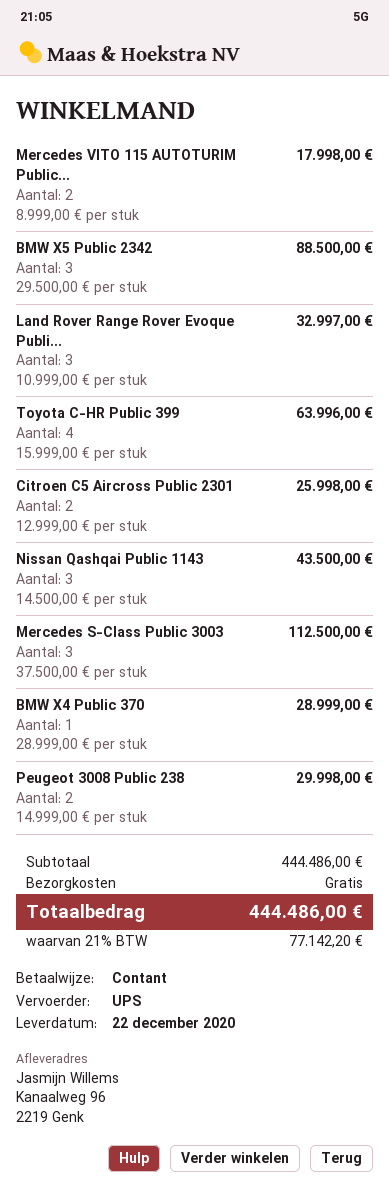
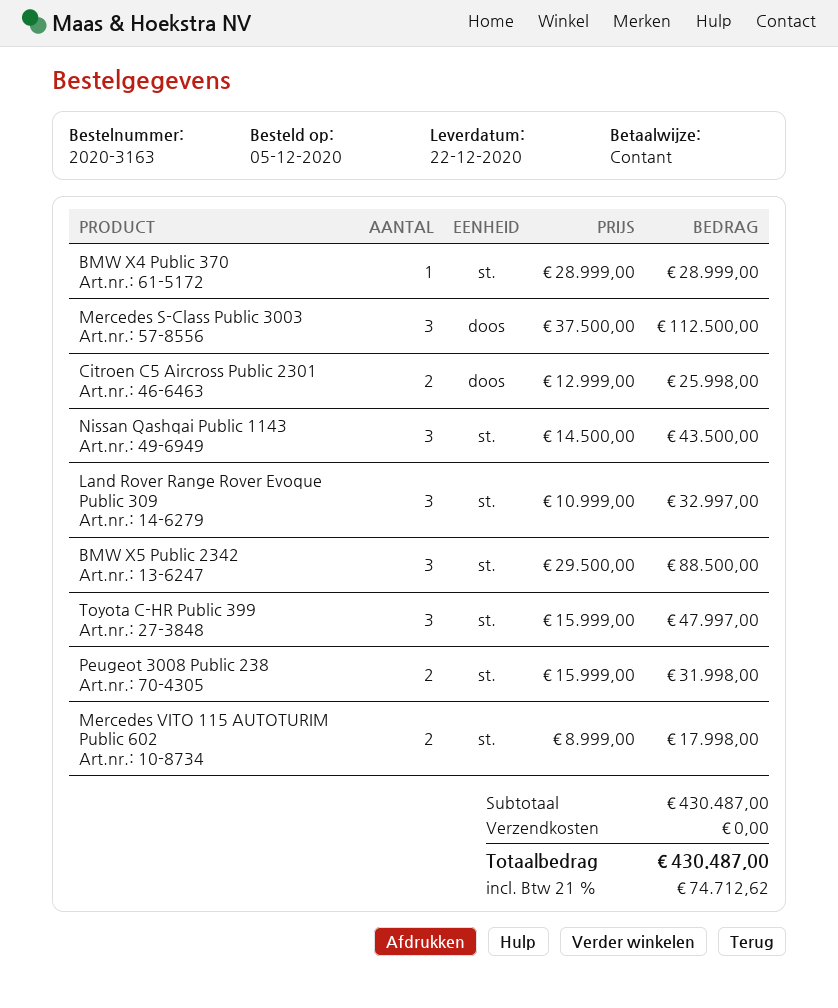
Toyota C-HR Public 399: 4 x 15999.00 = 63996.00 -> 3 x 15999.00 = 47997.00
Peugeot 3008 Public 238: 2 x 14999.00 = 29998.00 -> 2 x 15999.00 = 31998.00
subtotal: 444486.00 -> 430487.00
tax: 21% = 77142.20 -> 21% = 74712.62
total: 444486.00 -> 430487.00

